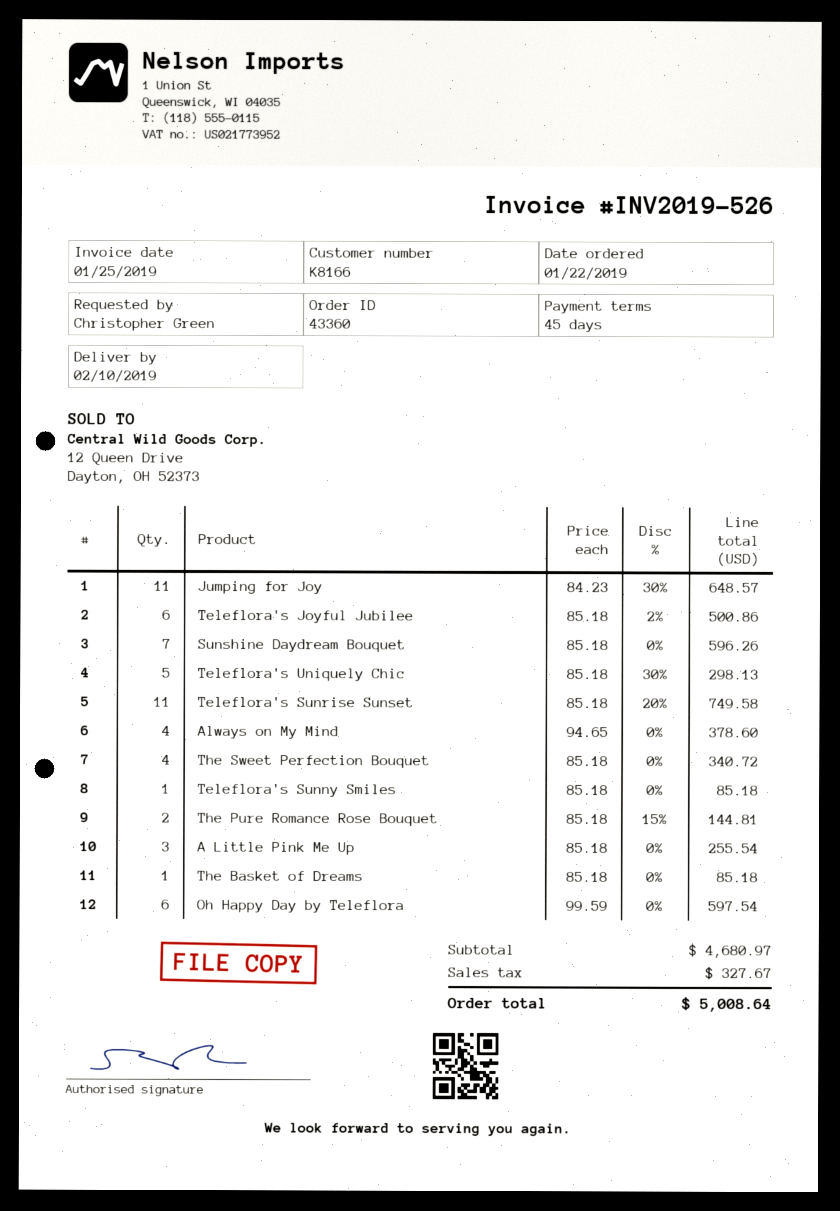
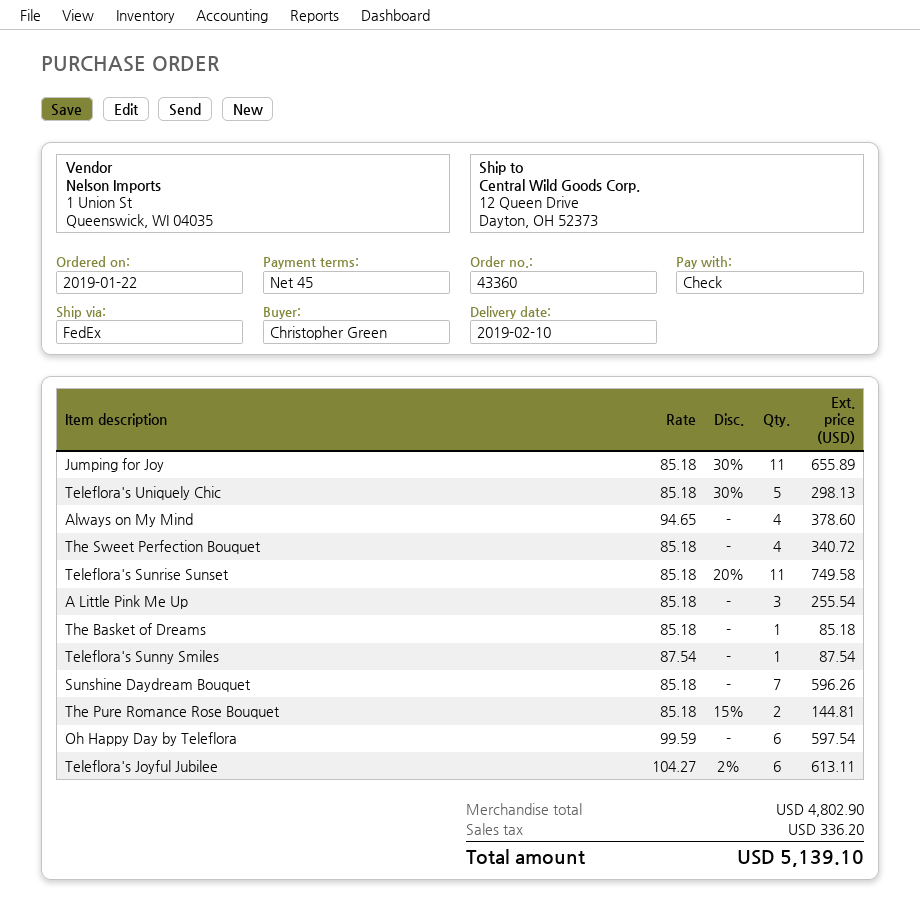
Jumping for Joy: 11 x 84.23 - 30% = 648.57 -> 11 x 85.18 - 30% = 655.89
Teleflora's Joyful Jubilee: 6 x 85.18 - 2% = 500.86 -> 6 x 104.27 - 2% = 613.11
Teleflora's Sunny Smiles: 1 x 85.18 = 85.18 -> 1 x 87.54 = 87.54
subtotal: 4680.97 -> 4802.90
tax: 327.67 -> 336.20
total: 5008.64 -> 5139.10

